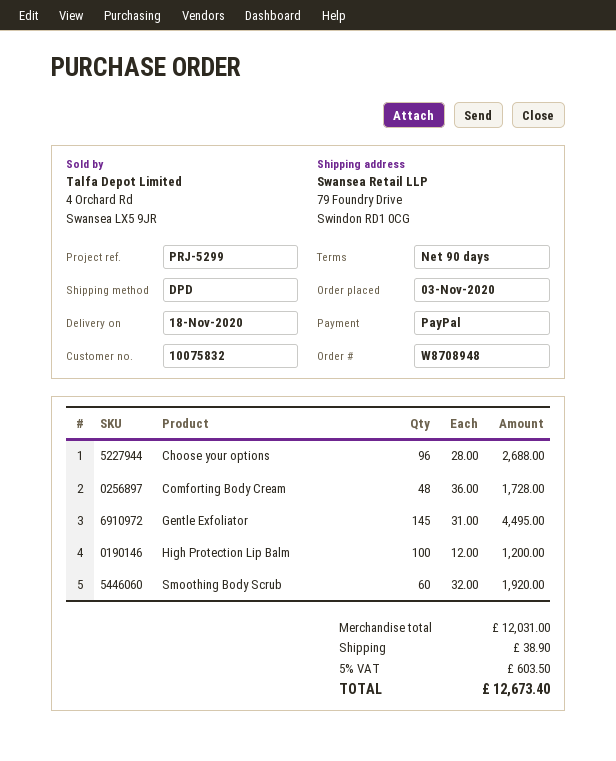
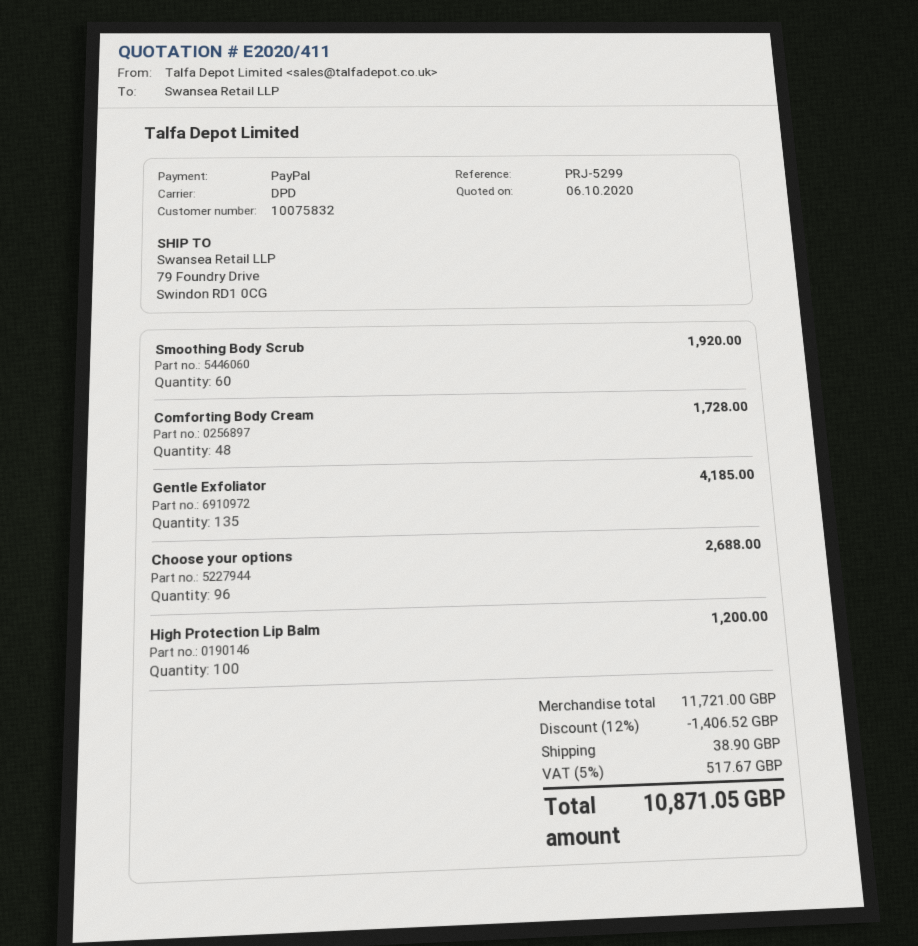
Gentle Exfoliator: 145 for 4495.00 -> 135 for 4185.00
subtotal: 12031.00 -> 11721.00
discount: none -> 12% = 1406.52
tax: 5% = 603.50 -> 5% = 517.67
total: 12673.40 -> 10871.05

